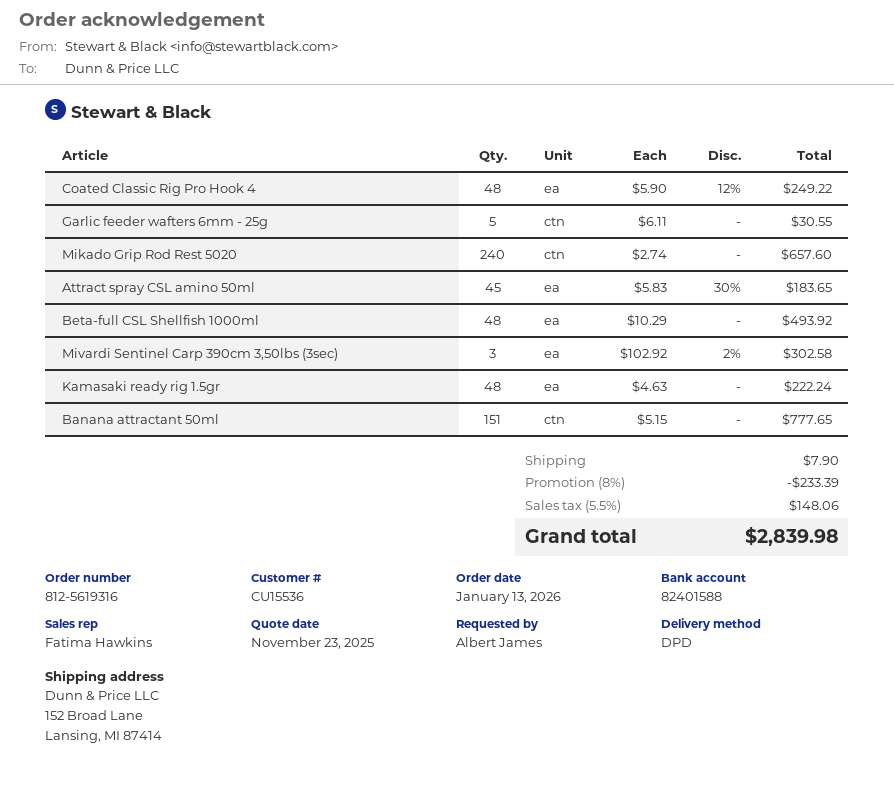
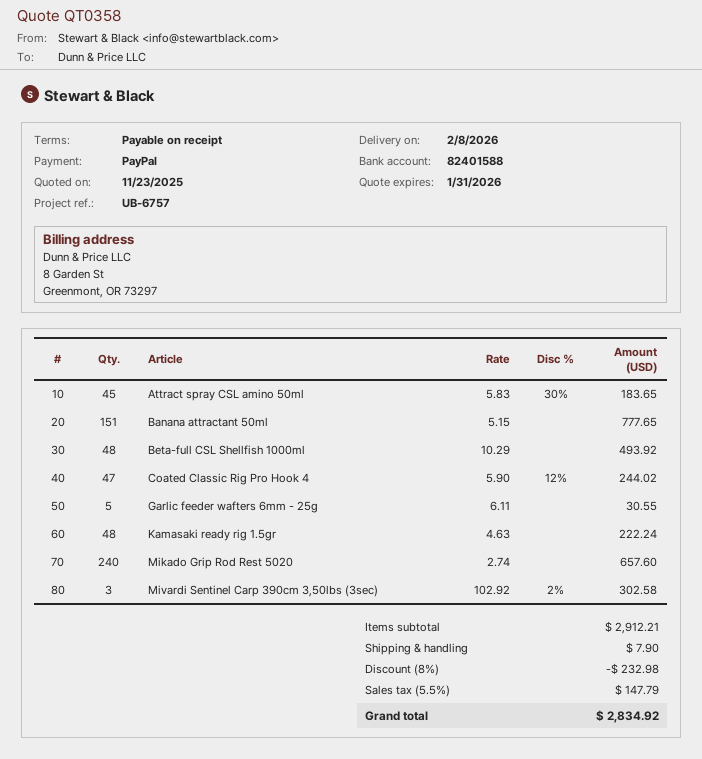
Coated Classic Rig Pro Hook 4: 48 x 5.90 - 12% = 249.22 -> 47 x 5.90 - 12% = 244.02
discount: 8% = 233.39 -> 8% = 232.98
tax: 5.5% = 148.06 -> 5.5% = 147.79
total: 2839.98 -> 2834.92

